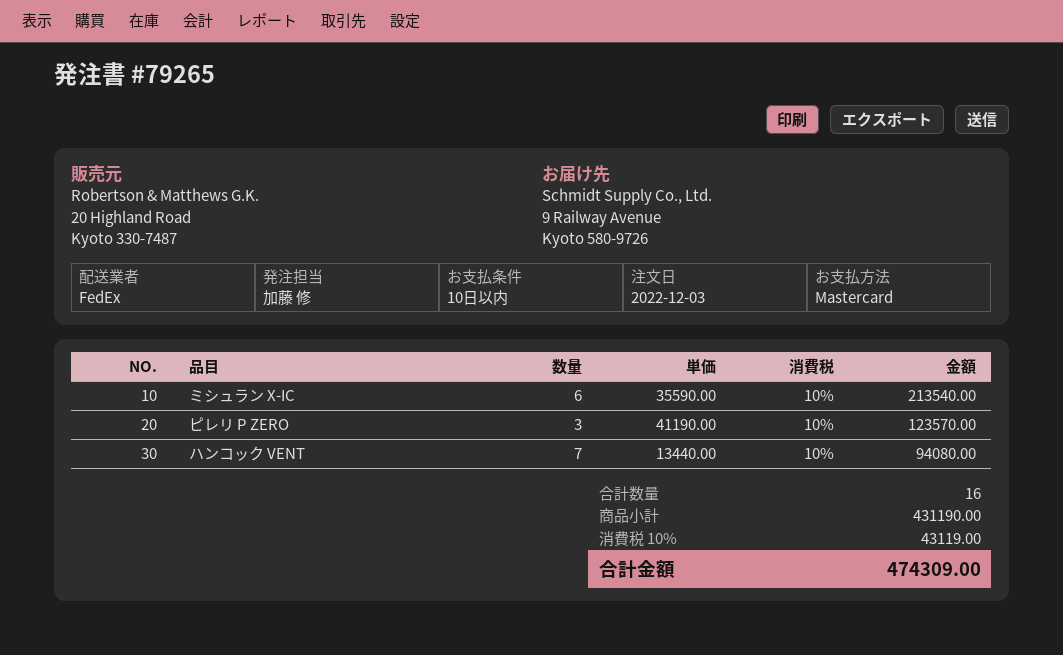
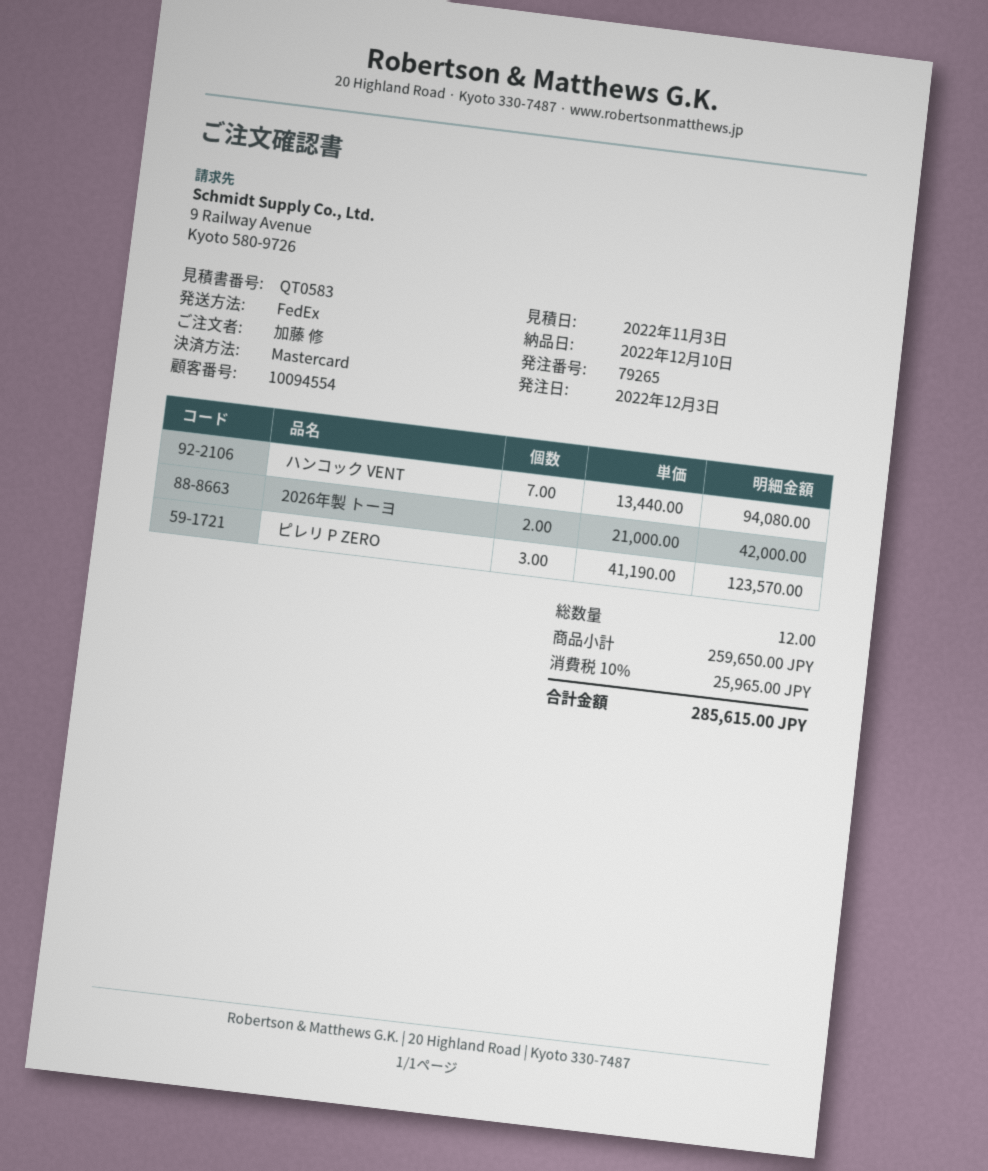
ミシュラン X-IC: 6 x 35590.00 = 213540.00 -> none
2026年製 トーヨ: none -> 2 x 21000.00 = 42000.00
total quantity: 16 -> 12
subtotal: 431190.00 -> 259650.00
tax: 10% = 43119.00 -> 10% = 25965.00
total: 474309.00 -> 285615.00

